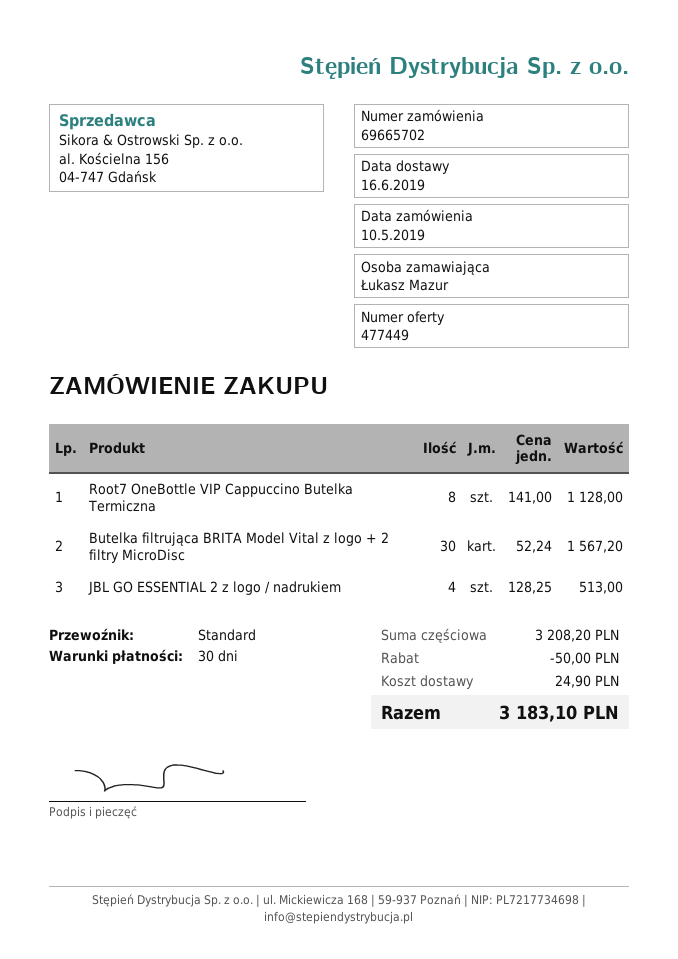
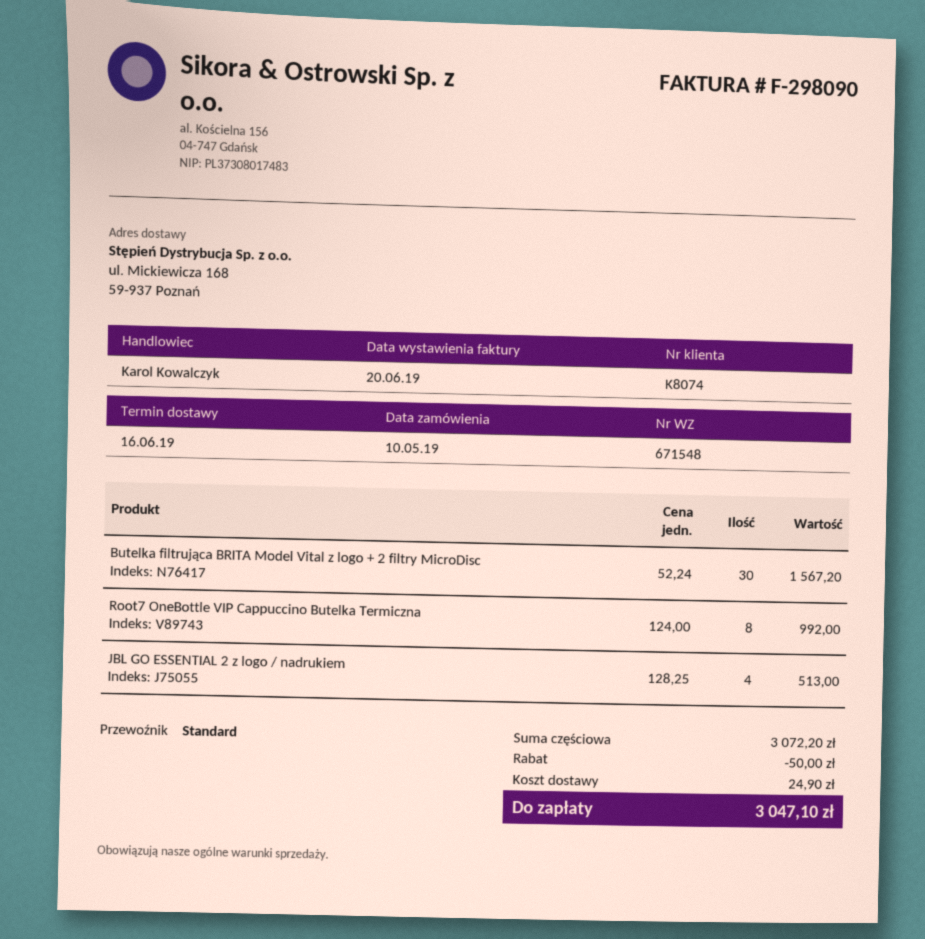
Root7 OneBottle VIP Cappuccino Butelka Termiczna: 8 x 141.00 = 1128.00 -> 8 x 124.00 = 992.00
subtotal: 3208.20 -> 3072.20
total: 3183.10 -> 3047.10

